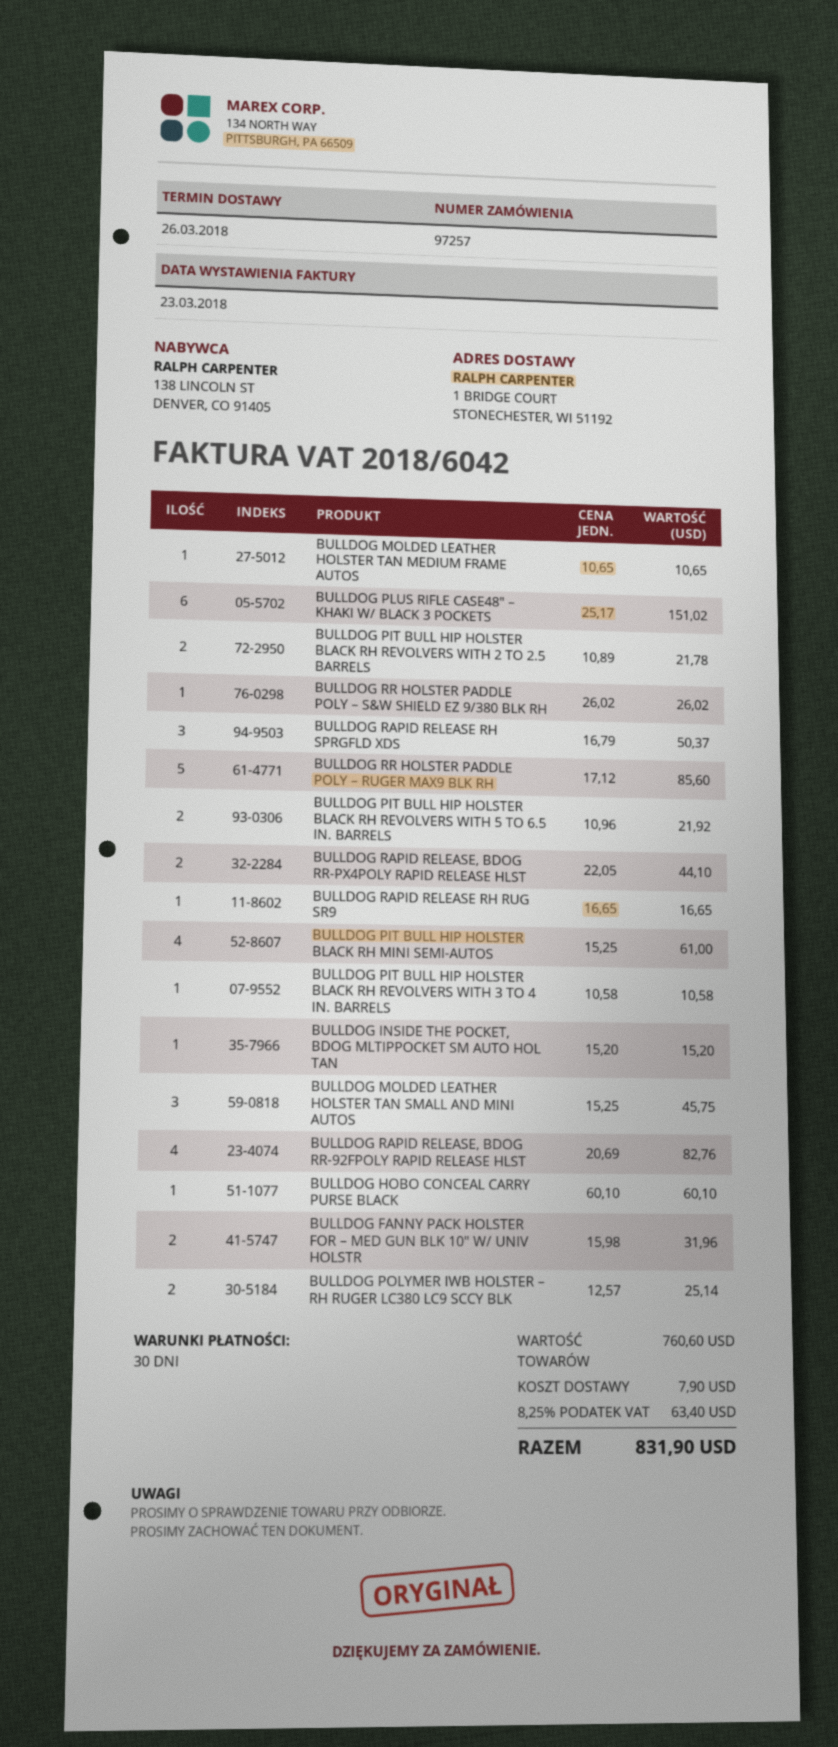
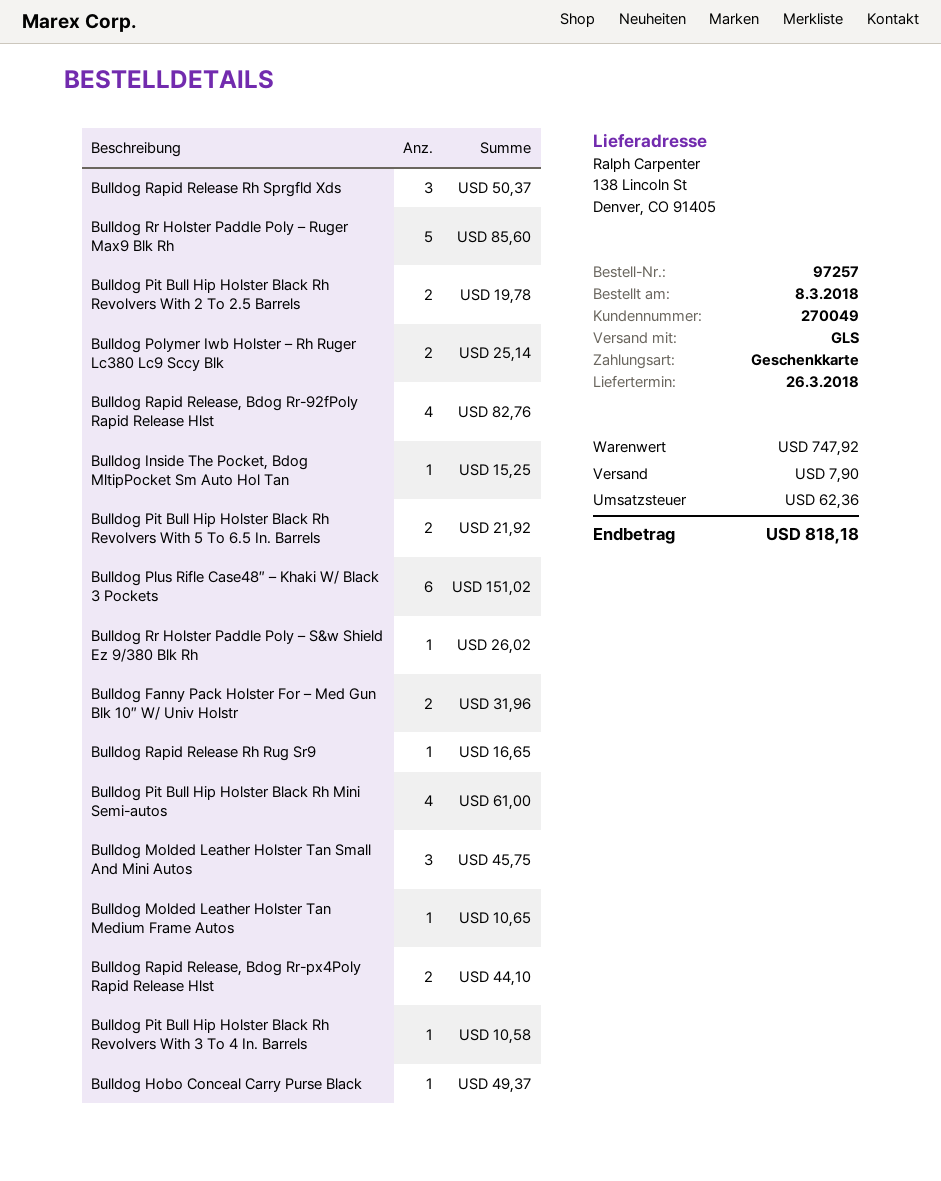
ship to: 1 BRIDGE COURT, STONECHESTER, WI 51192 -> 138 Lincoln St, Denver, CO 91405
BULLDOG PIT BULL HIP HOLSTER BLACK RH REVOLVERS WITH 2 TO 2.5 BARRELS: 2 for 21.78 -> 2 for 19.78
BULLDOG INSIDE THE POCKET, BDOG MLTIPPOCKET SM AUTO HOL TAN: 1 for 15.20 -> 1 for 15.25
BULLDOG HOBO CONCEAL CARRY PURSE BLACK: 1 for 60.10 -> 1 for 49.37
subtotal: 760.60 -> 747.92
tax: 63.40 -> 62.36
total: 831.90 -> 818.18

